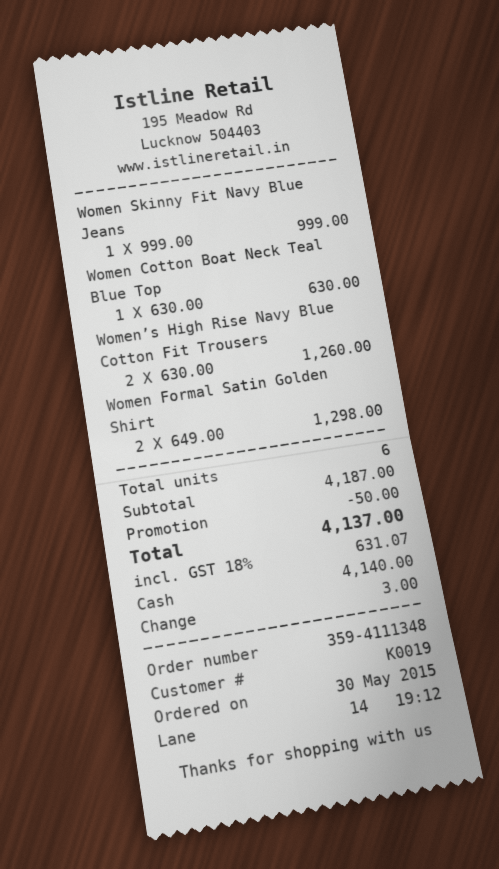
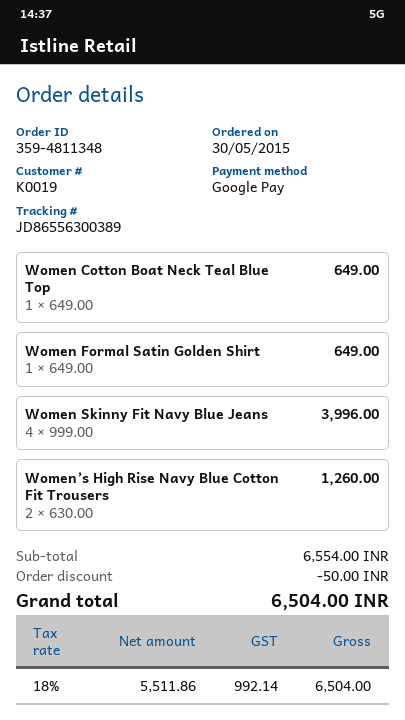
order number: 359-4111348 -> 359-4811348
payment method: cash -> Google Pay
Women Skinny Fit Navy Blue Jeans: 1 x 999.00 = 999.00 -> 4 x 999.00 = 3996.00
Women Cotton Boat Neck Teal Blue Top: 1 x 630.00 = 630.00 -> 1 x 649.00 = 649.00
Women Formal Satin Golden Shirt: 2 x 649.00 = 1298.00 -> 1 x 649.00 = 649.00
subtotal: 4187.00 -> 6554.00
tax: 18% = 631.07 -> 18% = 992.14
total: 4137.00 -> 6504.00

